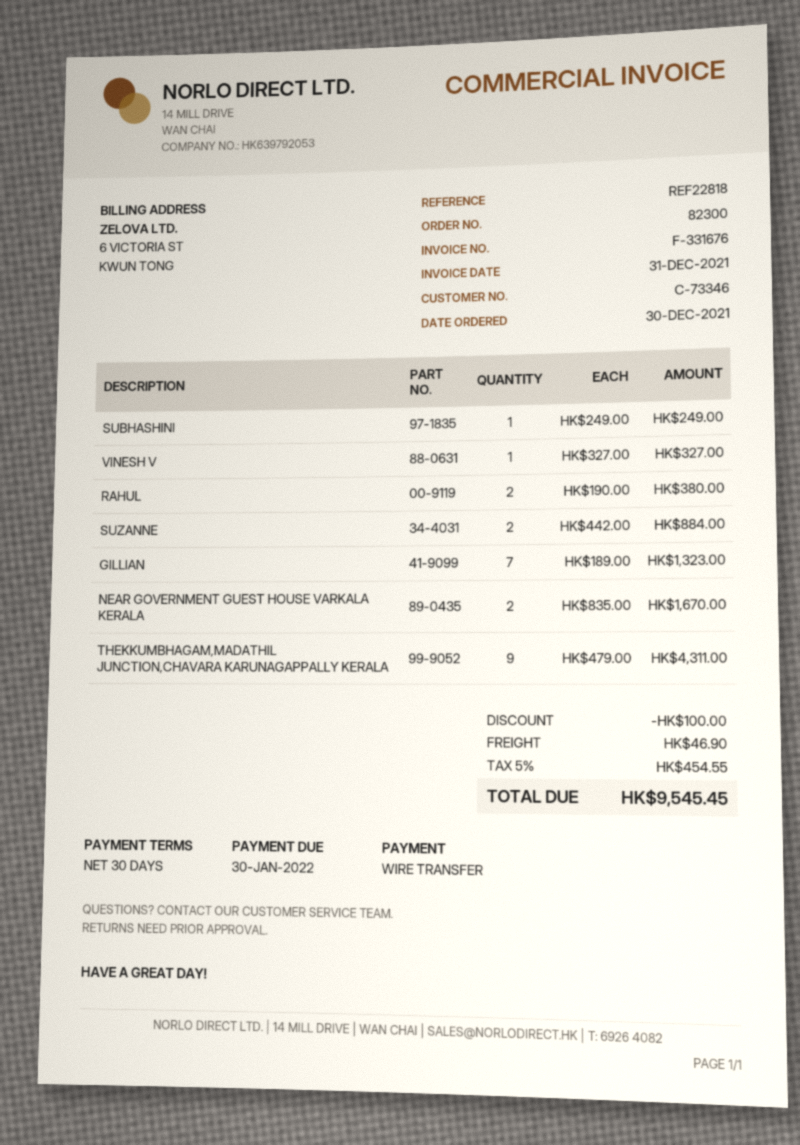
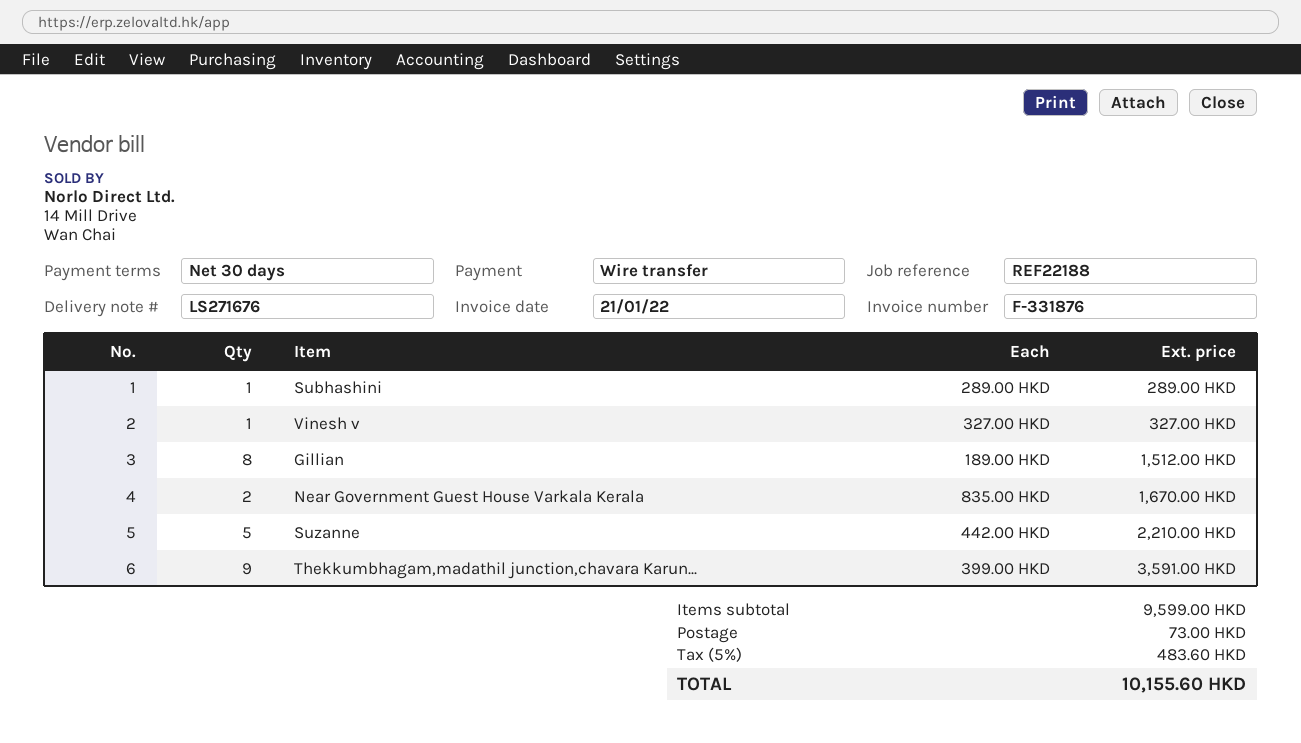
invoice number: F-331676 -> F-331876
invoice date: 2021-12-31 -> 2022-01-21
reference: REF22818 -> REF22188
SUBHASHINI: 1 x 249.00 = 249.00 -> 1 x 289.00 = 289.00
RAHUL: 2 x 190.00 = 380.00 -> none
SUZANNE: 2 x 442.00 = 884.00 -> 5 x 442.00 = 2210.00
GILLIAN: 7 x 189.00 = 1323.00 -> 8 x 189.00 = 1512.00
THEKKUMBHAGAM,MADATHIL JUNCTION,CHAVARA KARUNAGAPPALLY KERALA: 9 x 479.00 = 4311.00 -> 9 x 399.00 = 3591.00
discount: 100.00 -> none
shipping: 46.90 -> 73.00
tax: 5% = 454.55 -> 5% = 483.60
total: 9545.45 -> 10155.60

